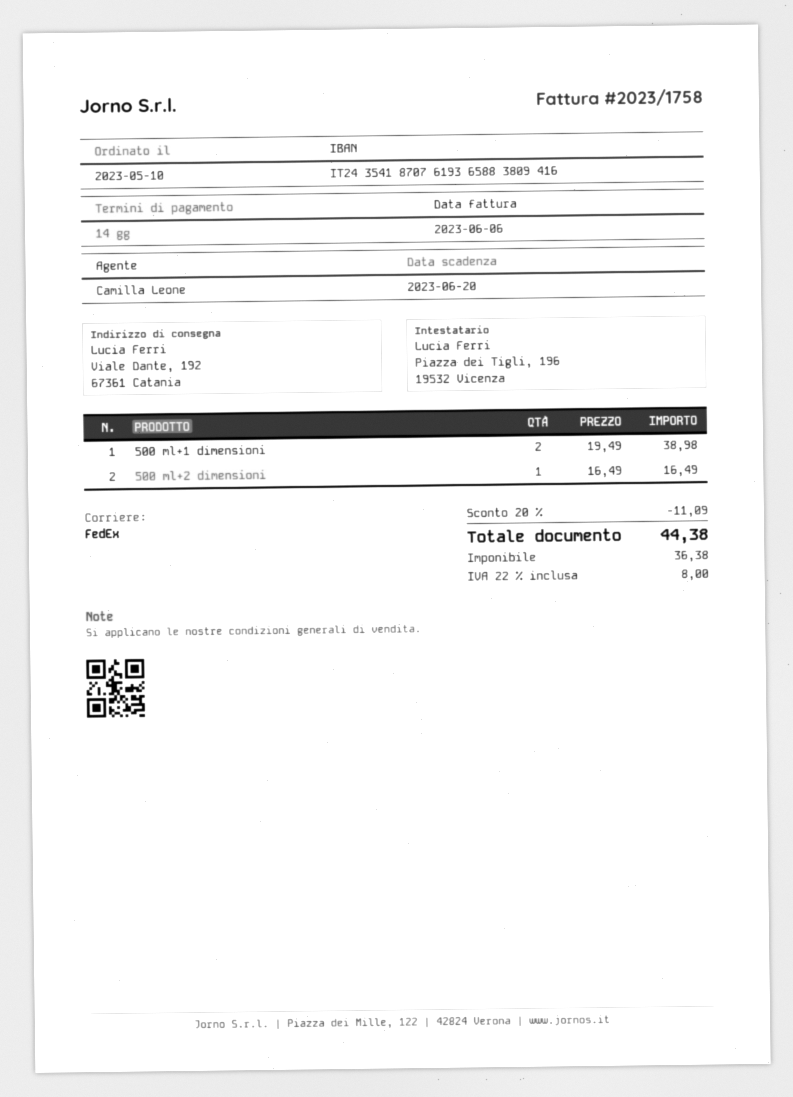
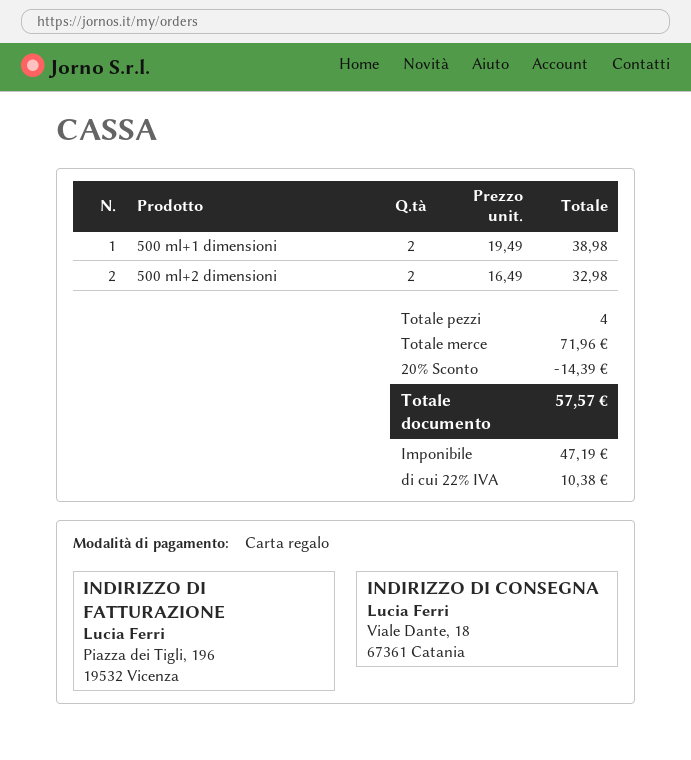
ship to: Viale Dante, 192, 67361 Catania -> Viale Dante, 18, 67361 Catania
500 ml+2 dimensioni: 1 x 16.49 = 16.49 -> 2 x 16.49 = 32.98
discount: 20% = 11.09 -> 20% = 14.39
net: 36.38 -> 47.19
tax: 22% = 8.00 -> 22% = 10.38
total: 44.38 -> 57.57

